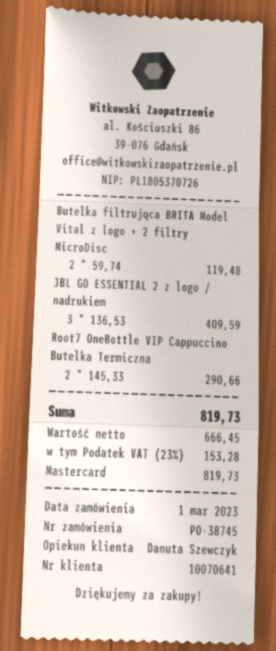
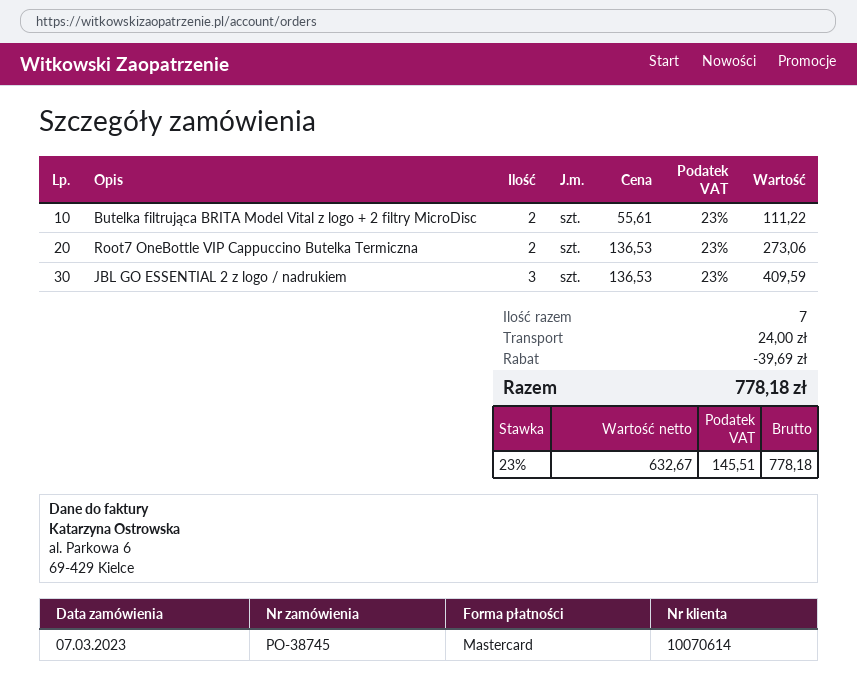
order date: 2023-03-01 -> 2023-03-07
customer number: 10070641 -> 10070614
Butelka filtrująca BRITA Model Vital z logo + 2 filtry MicroDisc: 2 x 59.74 = 119.48 -> 2 x 55.61 = 111.22
Root7 OneBottle VIP Cappuccino Butelka Termiczna: 2 x 145.33 = 290.66 -> 2 x 136.53 = 273.06
discount: none -> 39.69
shipping: none -> 24.00
net: 666.45 -> 632.67
tax: 23% = 153.28 -> 23% = 145.51
total: 819.73 -> 778.18

